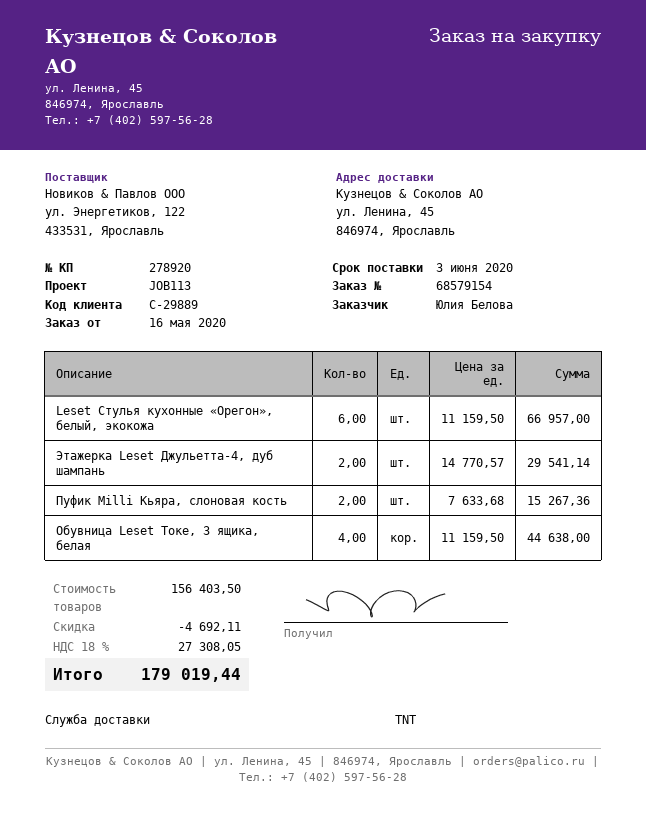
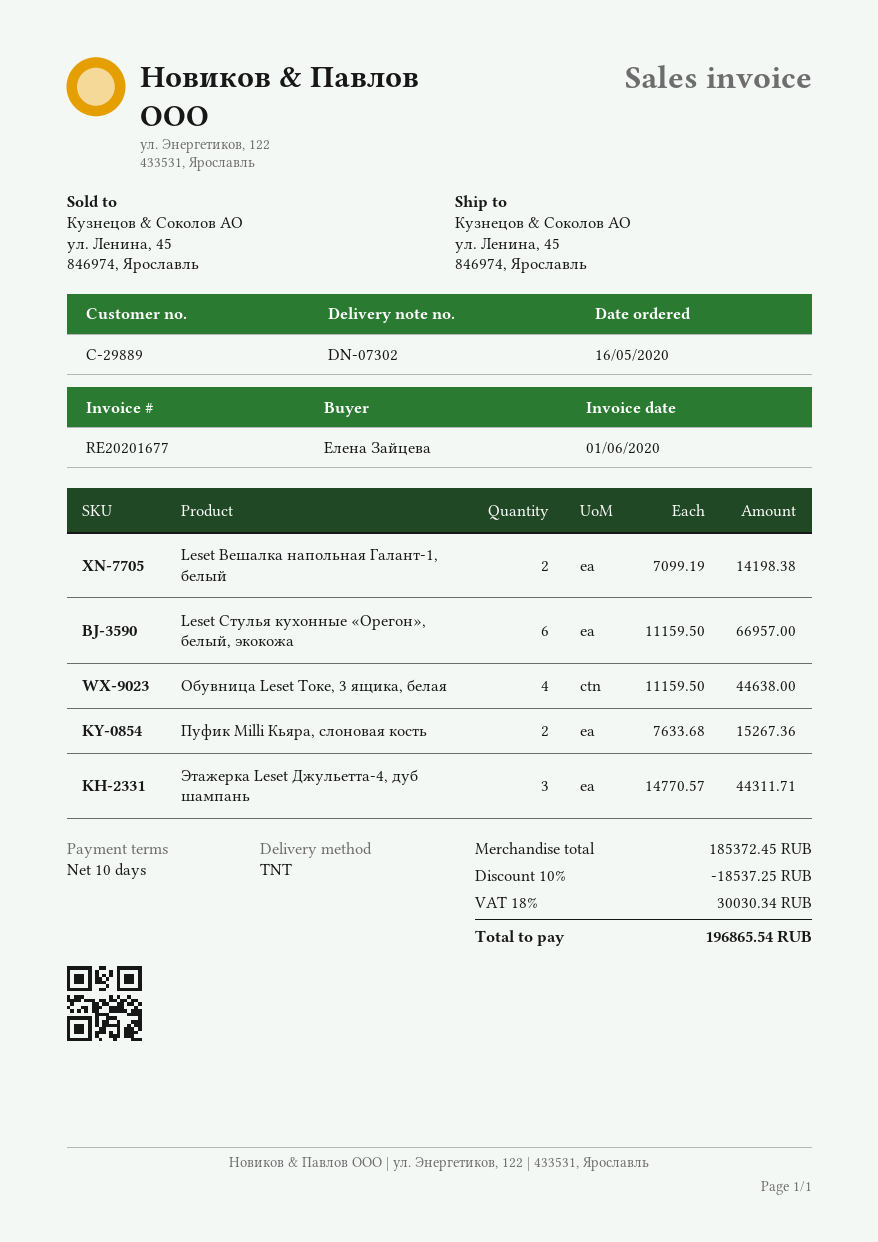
ordered by: Юлия Белова -> Елена Зайцева
Этажерка Leset Джульетта-4, дуб шампань: 2 x 14770.57 = 29541.14 -> 3 x 14770.57 = 44311.71
Leset Вешалка напольная Галант-1, белый: none -> 2 x 7099.19 = 14198.38
subtotal: 156403.50 -> 185372.45
discount: 4692.11 -> 18537.25
tax: 18% = 27308.05 -> 18% = 30030.34
total: 179019.44 -> 196865.54

